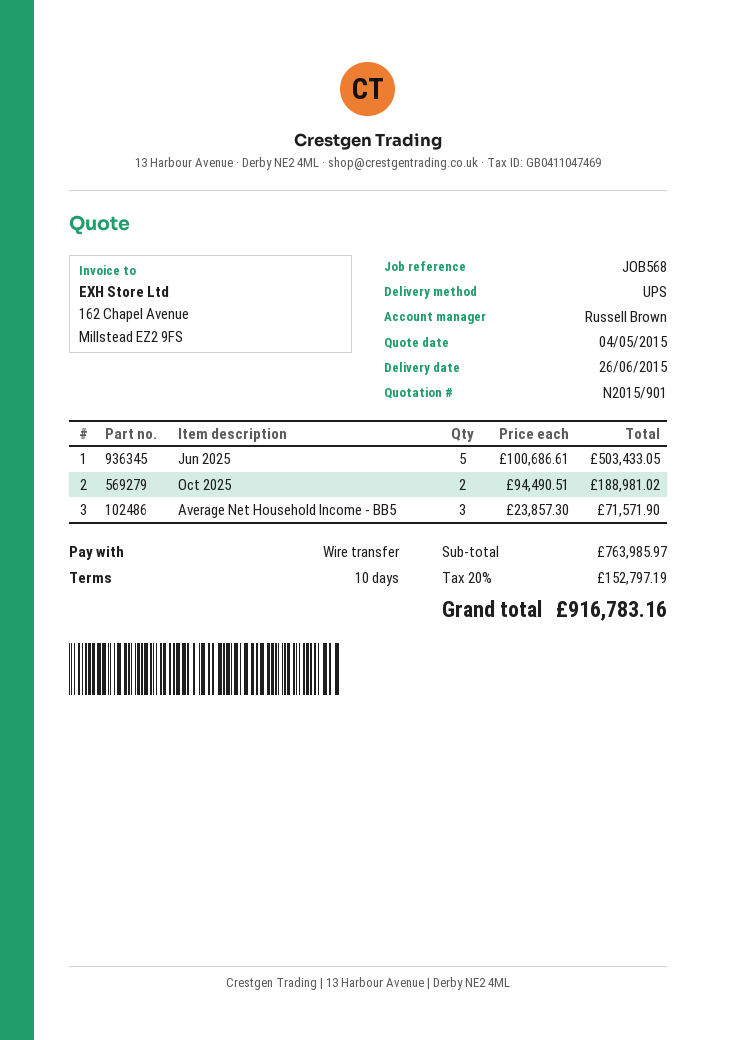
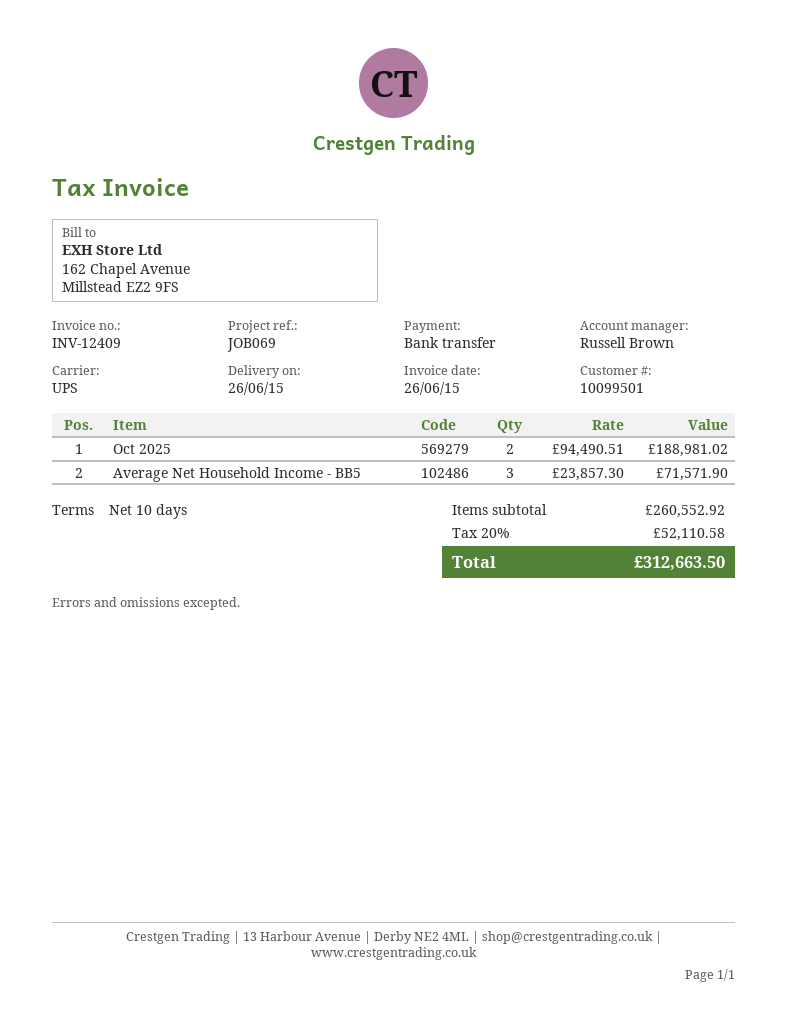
reference: JOB568 -> JOB069
Jun 2025: 5 x 100686.61 = 503433.05 -> none
subtotal: 763985.97 -> 260552.92
tax: 20% = 152797.19 -> 20% = 52110.58
total: 916783.16 -> 312663.50

